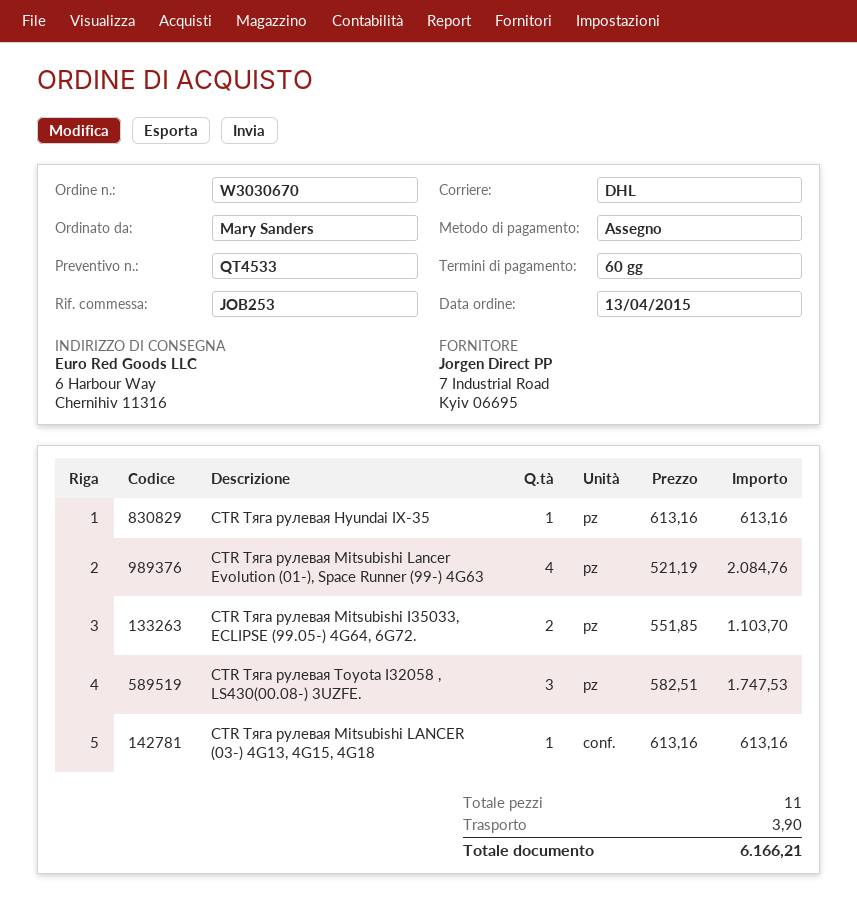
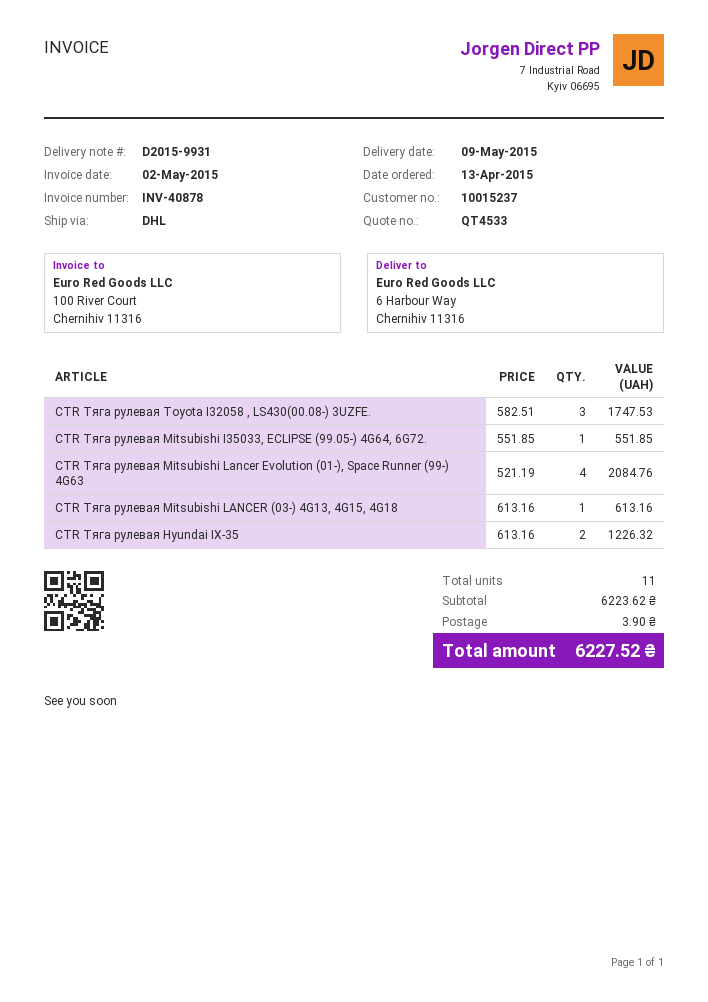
CTR Тяга рулевая Hyundai IX-35: 1 x 613.16 = 613.16 -> 2 x 613.16 = 1226.32
CTR Тяга рулевая Mitsubishi I35033, ECLIPSE (99.05-) 4G64, 6G72.: 2 x 551.85 = 1103.70 -> 1 x 551.85 = 551.85
total: 6166.21 -> 6227.52

